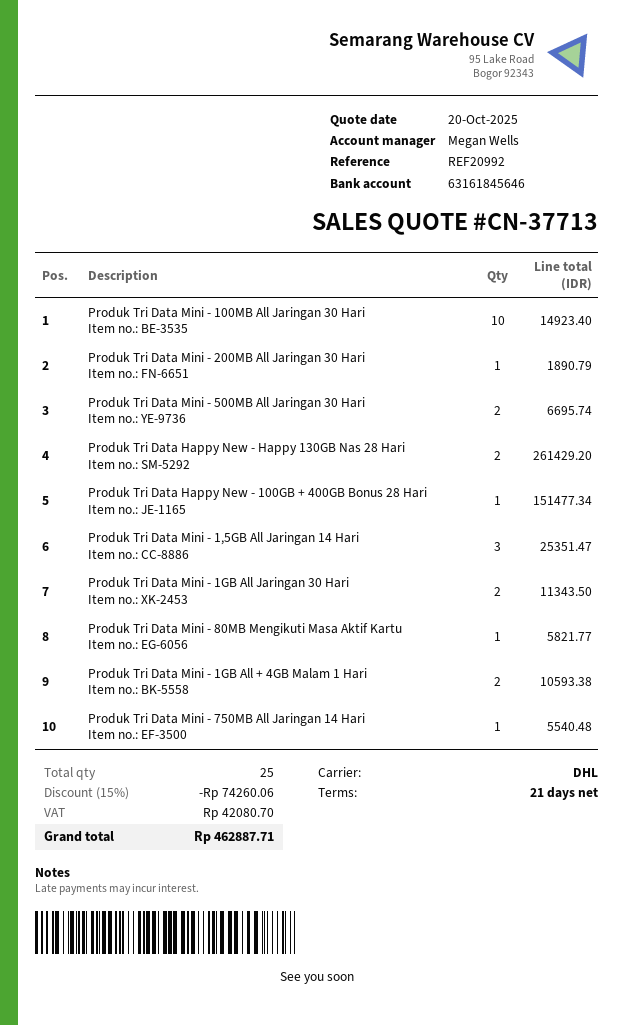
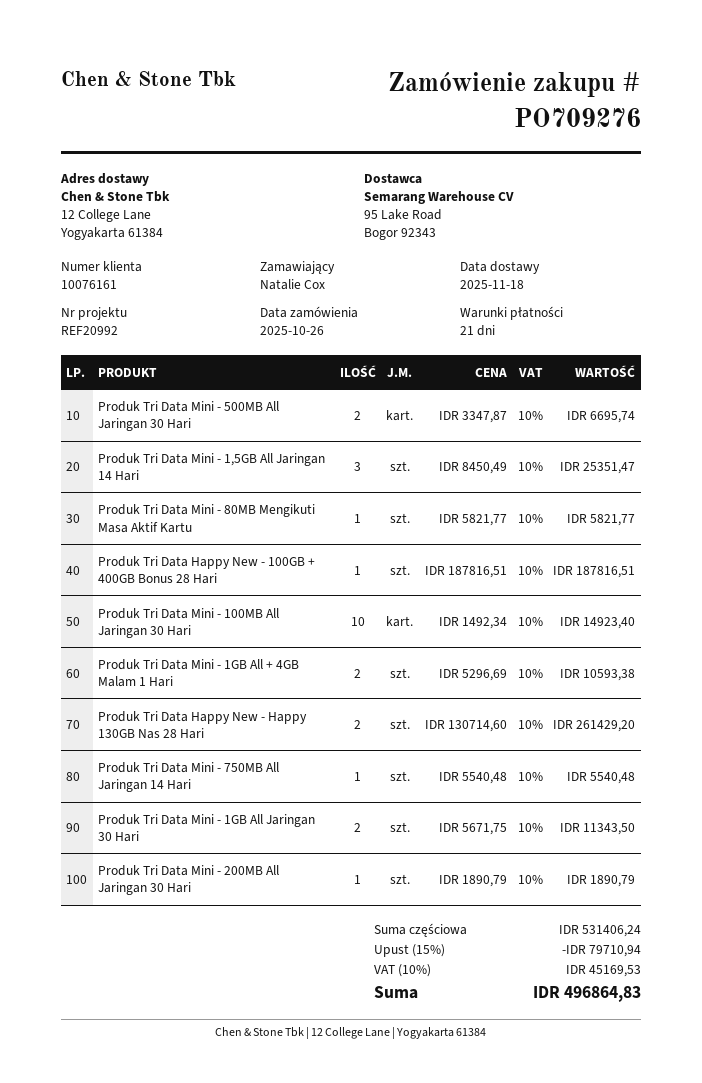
Produk Tri Data Happy New - 100GB + 400GB Bonus 28 Hari: 1 for 151477.34 -> 1 for 187816.51
discount: 15% = 74260.06 -> 15% = 79710.94
tax: 42080.70 -> 45169.53
total: 462887.71 -> 496864.83

